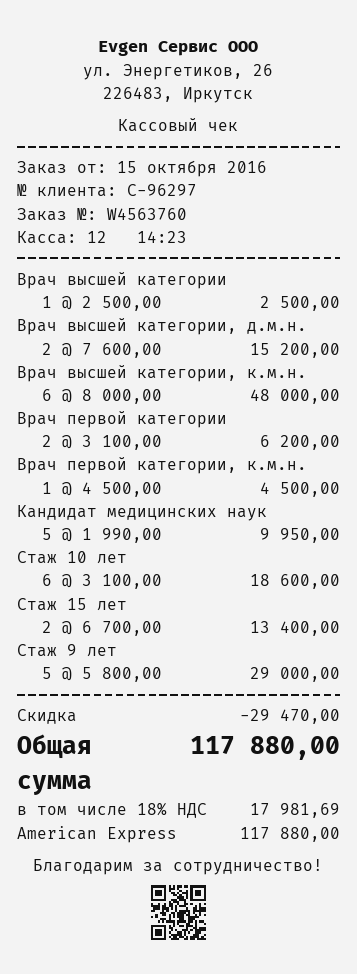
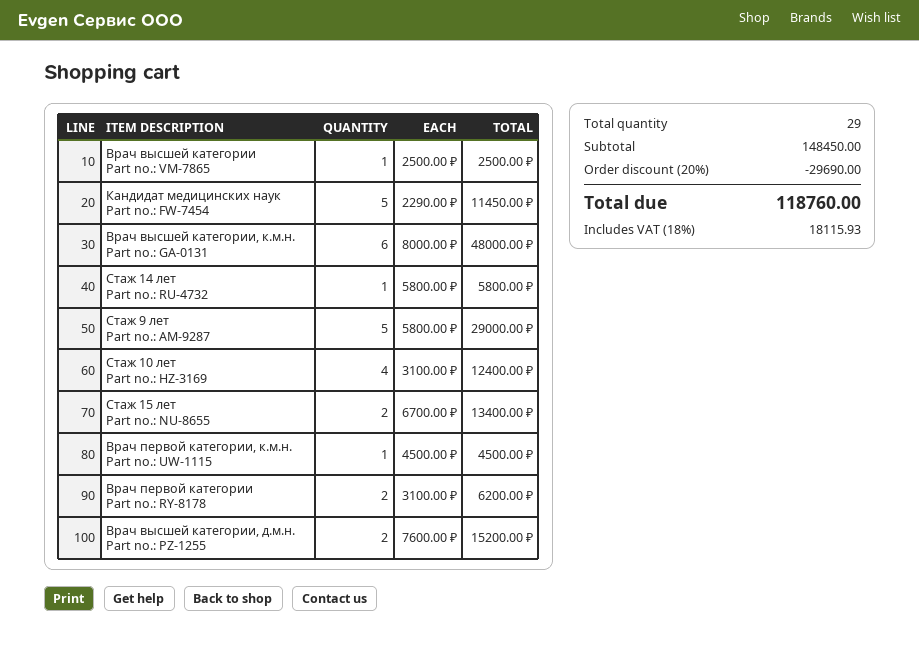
Кандидат медицинских наук: 5 x 1990.00 = 9950.00 -> 5 x 2290.00 = 11450.00
Стаж 10 лет: 6 x 3100.00 = 18600.00 -> 4 x 3100.00 = 12400.00
Стаж 14 лет: none -> 1 x 5800.00 = 5800.00
discount: 29470.00 -> 29690.00
tax: 18% = 17981.69 -> 18% = 18115.93
total: 117880.00 -> 118760.00

